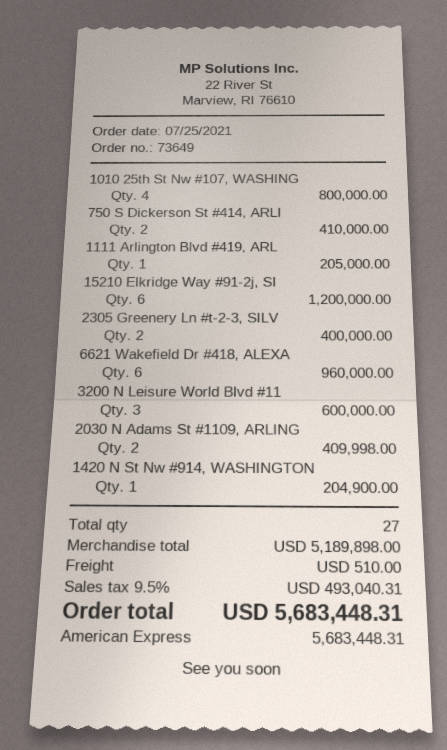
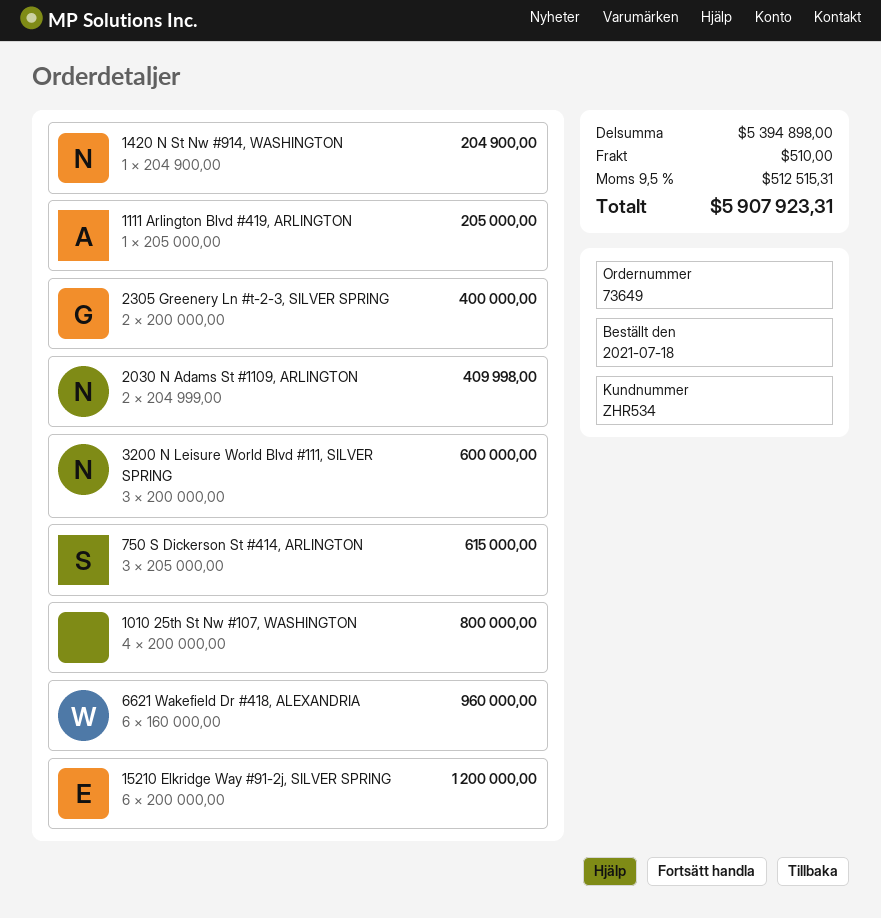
order date: 2021-07-25 -> 2021-07-18
750 S Dickerson St #414, ARLI: 2 for 410000.00 -> 3 for 615000.00
subtotal: 5189898.00 -> 5394898.00
tax: 9.5% = 493040.31 -> 9.5% = 512515.31
total: 5683448.31 -> 5907923.31

